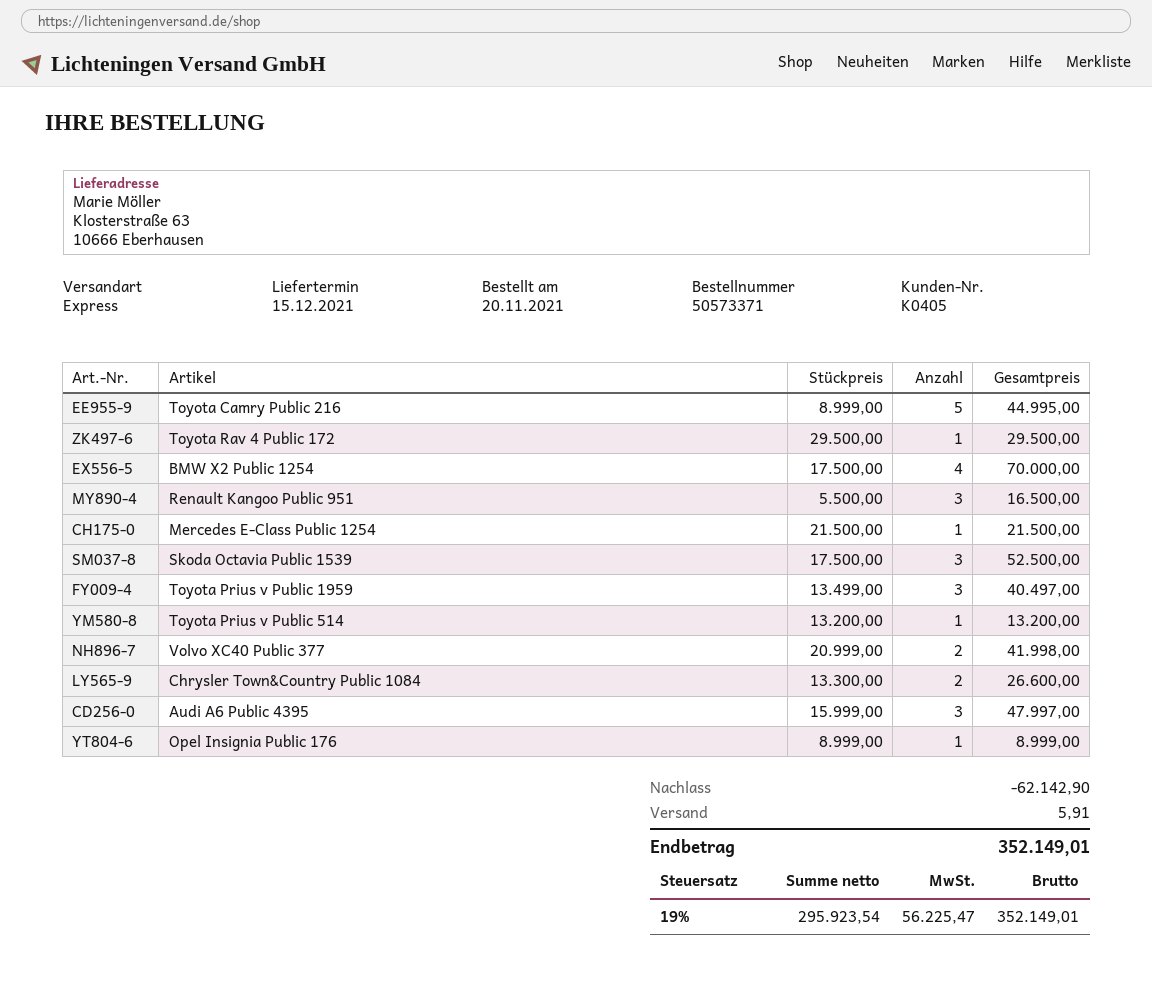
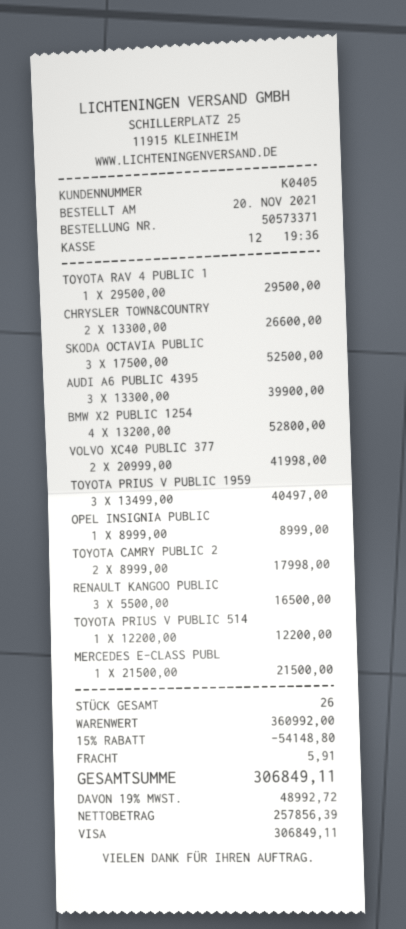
Toyota Camry Public 216: 5 x 8999.00 = 44995.00 -> 2 x 8999.00 = 17998.00
BMW X2 Public 1254: 4 x 17500.00 = 70000.00 -> 4 x 13200.00 = 52800.00
Toyota Prius v Public 514: 1 x 13200.00 = 13200.00 -> 1 x 12200.00 = 12200.00
Audi A6 Public 4395: 3 x 15999.00 = 47997.00 -> 3 x 13300.00 = 39900.00
discount: 62142.90 -> 54148.80
net: 295923.54 -> 257856.39
tax: 19% = 56225.47 -> 19% = 48992.72
total: 352149.01 -> 306849.11

